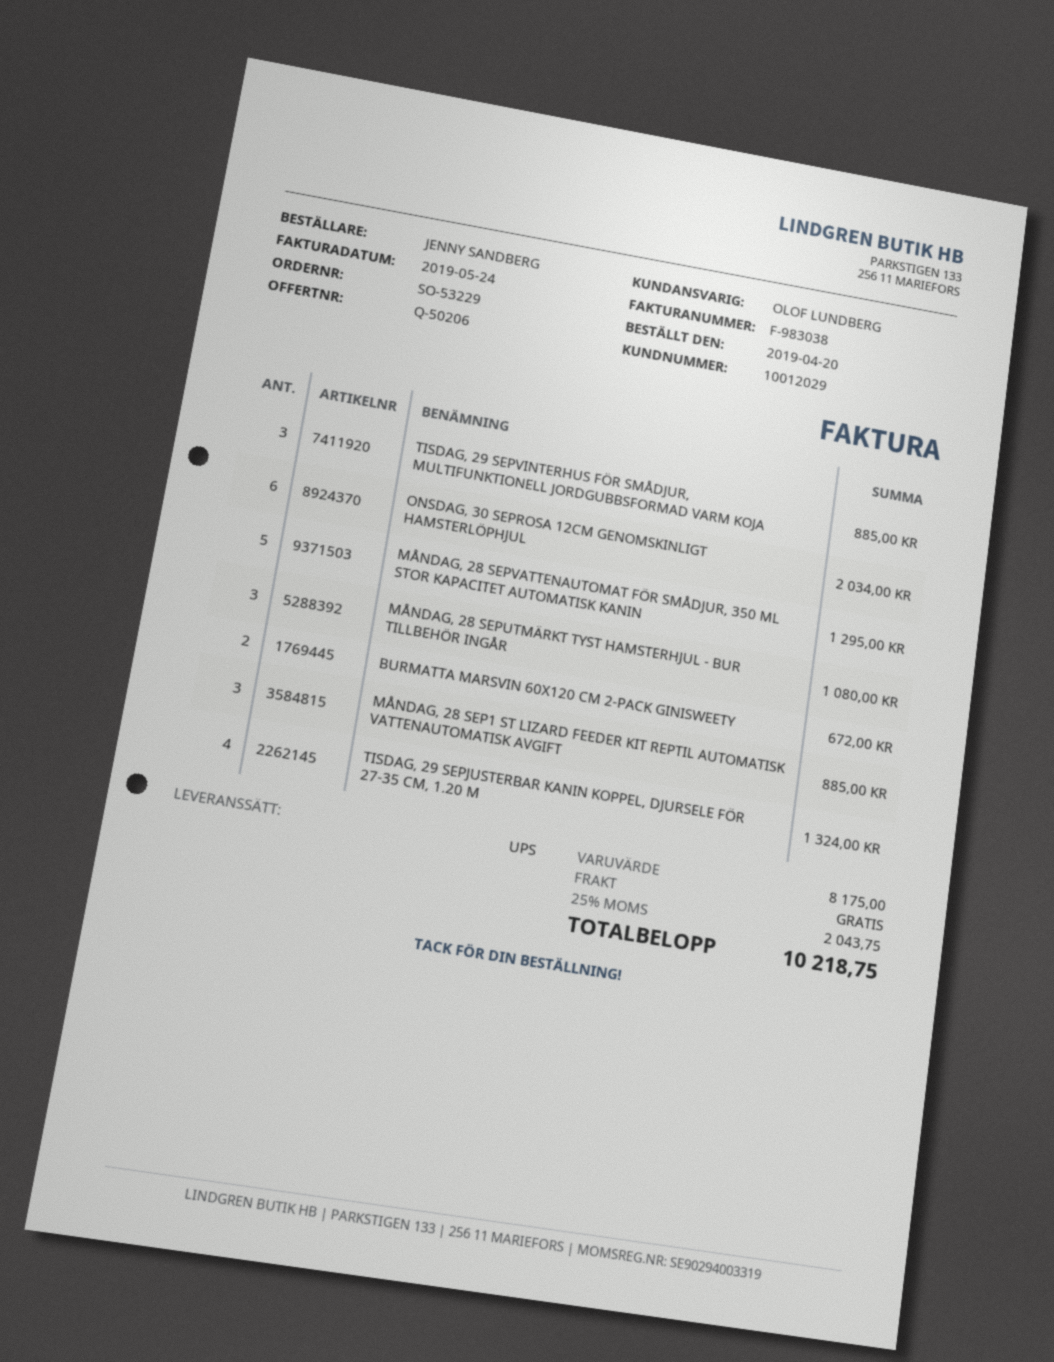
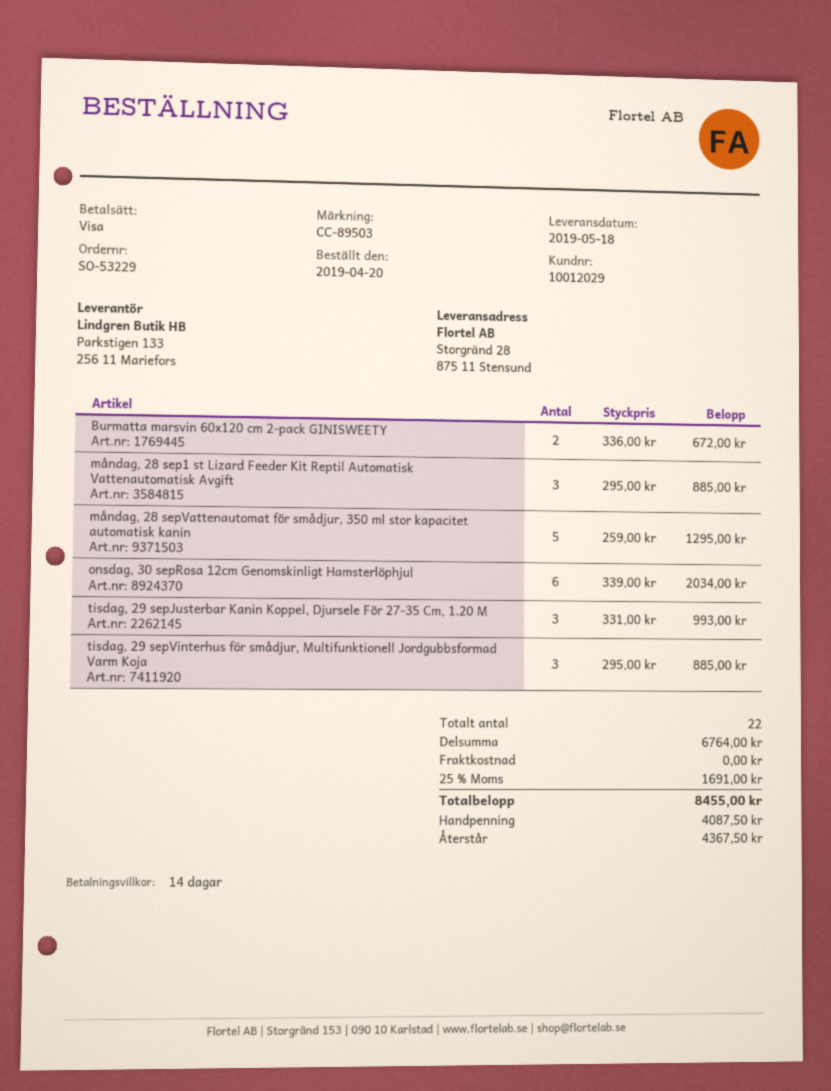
MÅNDAG, 28 SEPUTMÄRKT TYST HAMSTERHJUL - BUR TILLBEHÖR INGÅR: 3 for 1080.00 -> none
TISDAG, 29 SEPJUSTERBAR KANIN KOPPEL, DJURSELE FÖR 27-35 CM, 1.20 M: 4 for 1324.00 -> 3 for 993.00
subtotal: 8175.00 -> 6764.00
tax: 25% = 2043.75 -> 25% = 1691.00
total: 10218.75 -> 8455.00

